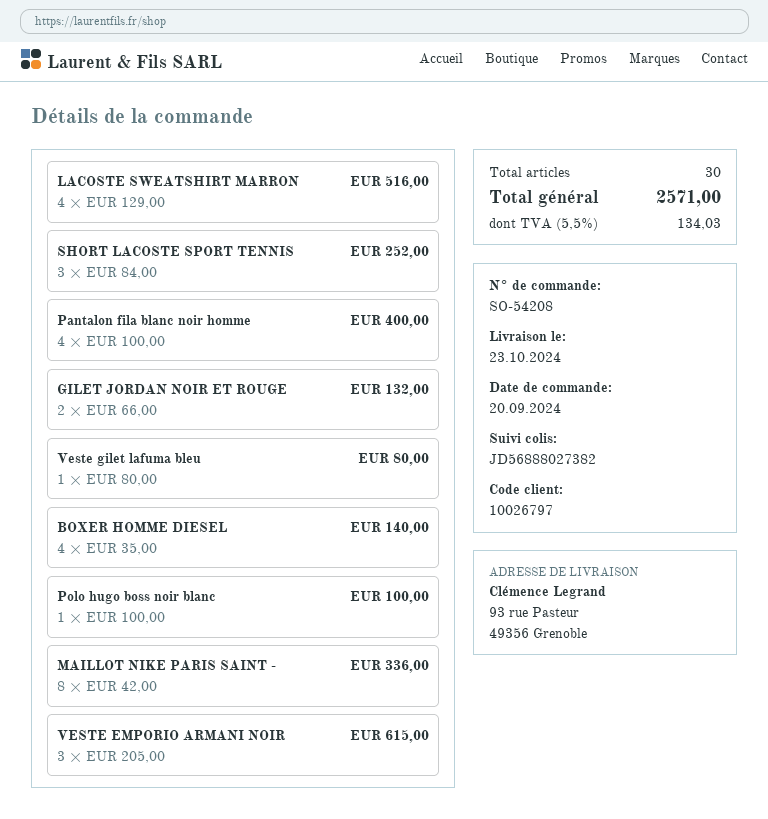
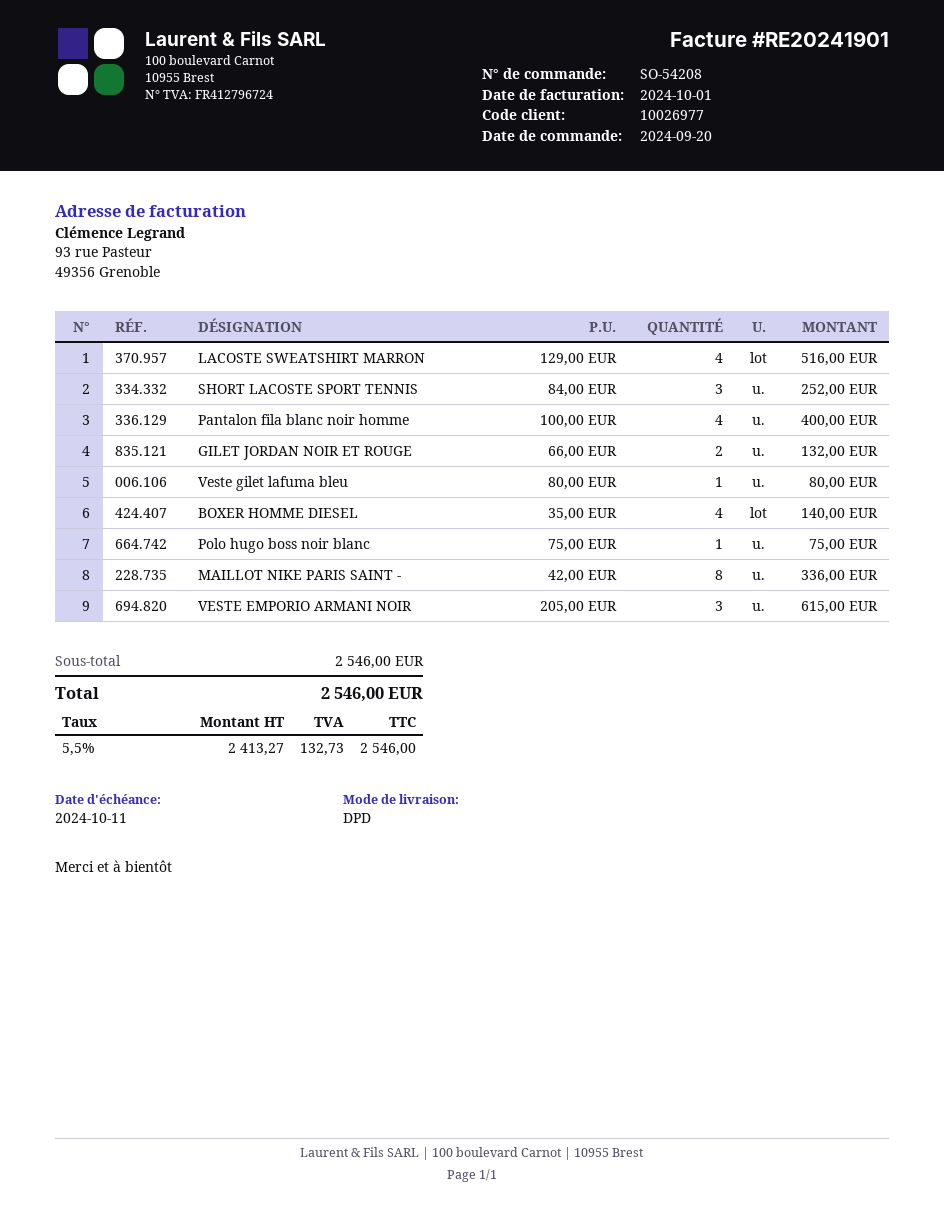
customer number: 10026797 -> 10026977
Polo hugo boss noir blanc: 1 x 100.00 = 100.00 -> 1 x 75.00 = 75.00
tax: 5.5% = 134.03 -> 5.5% = 132.73
total: 2571.00 -> 2546.00

